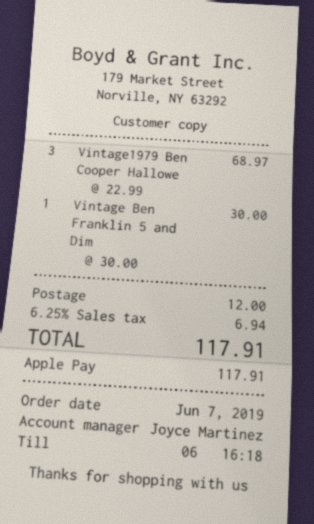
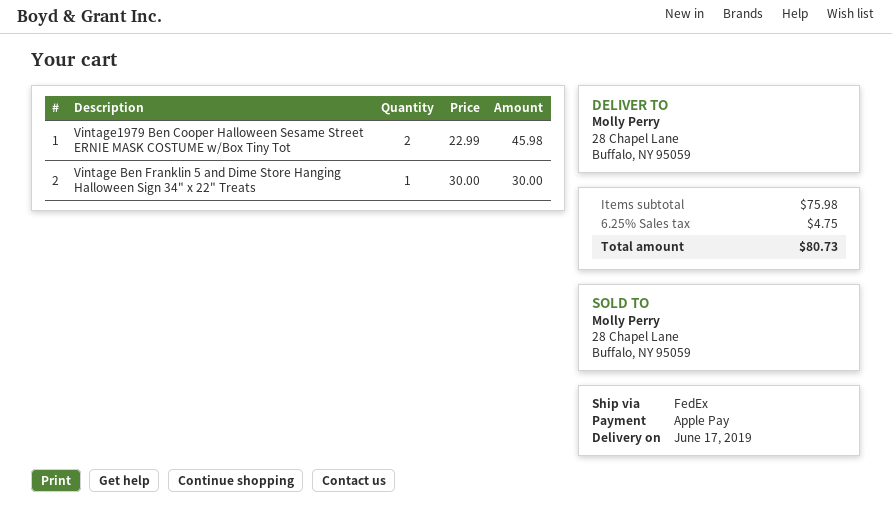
Vintage1979 Ben Cooper Hallowe: 3 x 22.99 = 68.97 -> 2 x 22.99 = 45.98
shipping: 12.00 -> none
tax: 6.25% = 6.94 -> 6.25% = 4.75
total: 117.91 -> 80.73

